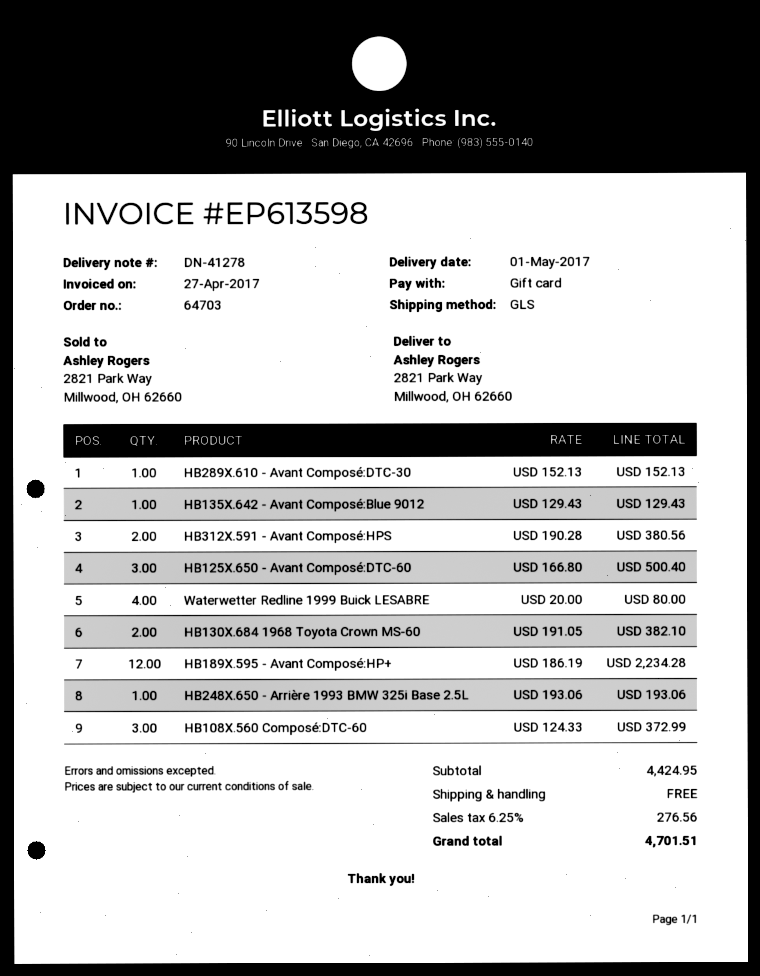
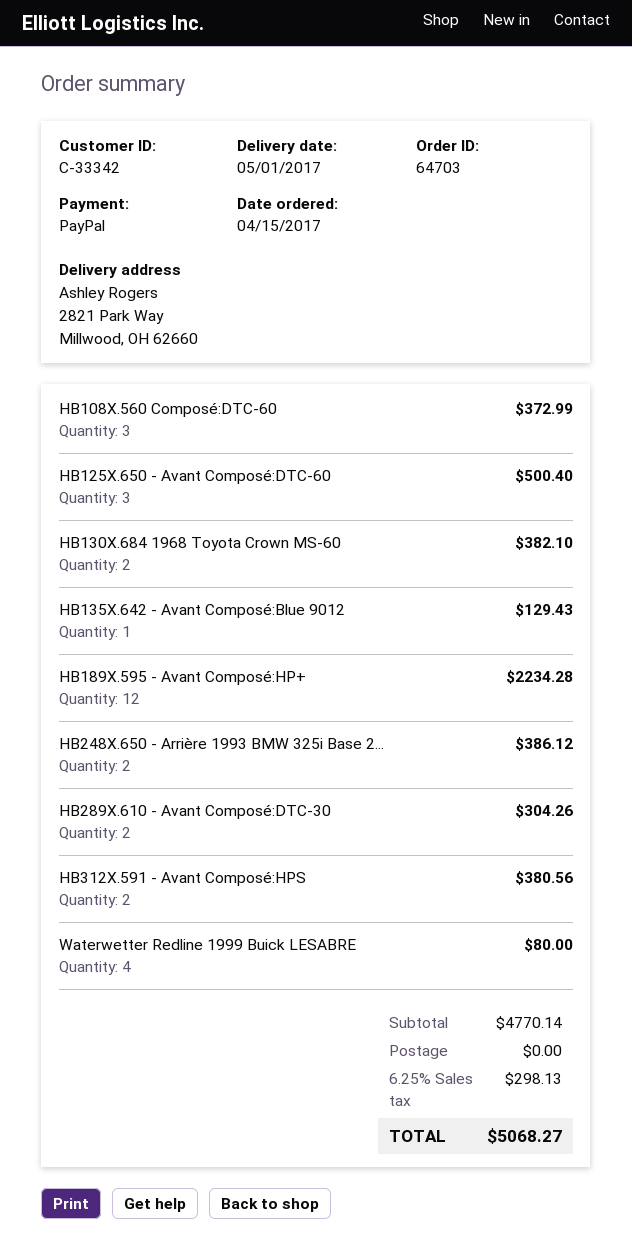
payment method: gift card -> PayPal
HB289X.610 - Avant Composé:DTC-30: 1 for 152.13 -> 2 for 304.26
HB248X.650 - Arrière 1993 BMW 325i Base 2.5L: 1 for 193.06 -> 2 for 386.12
subtotal: 4424.95 -> 4770.14
tax: 6.25% = 276.56 -> 6.25% = 298.13
total: 4701.51 -> 5068.27

